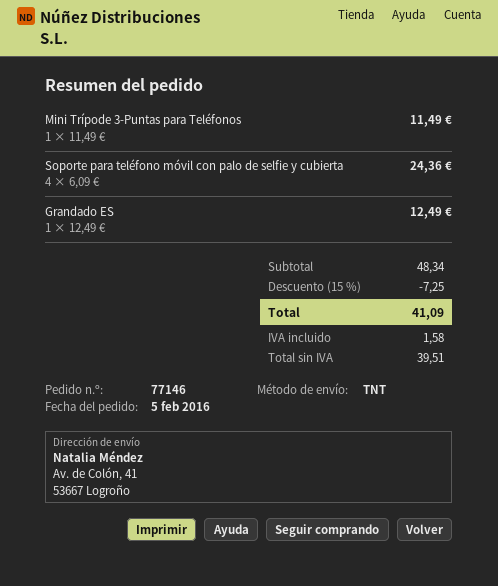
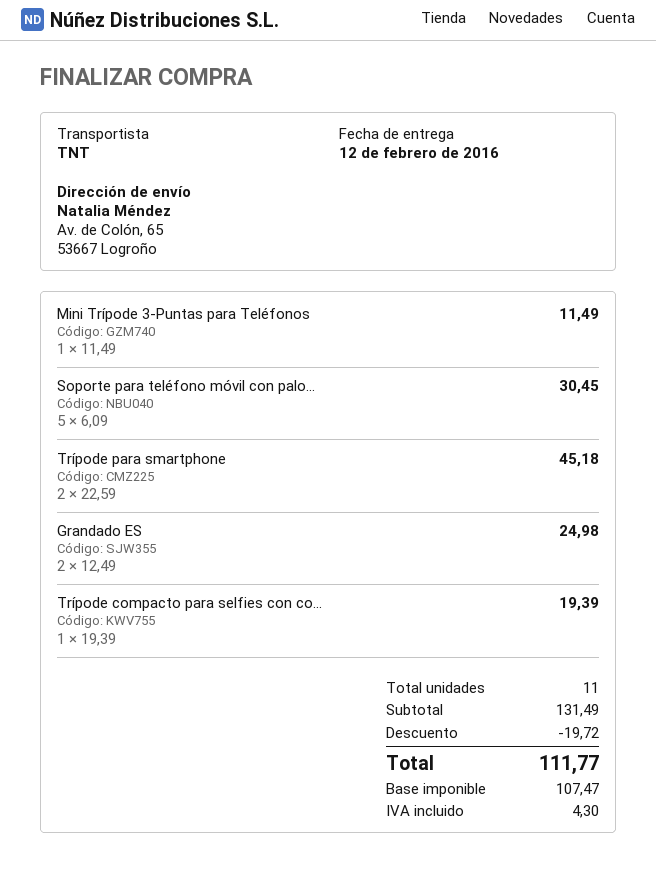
ship to: Av. de Colón, 41, 53667 Logroño -> Av. de Colón, 65, 53667 Logroño
Soporte para teléfono móvil con palo de selfie y cubierta: 4 x 6.09 = 24.36 -> 5 x 6.09 = 30.45
Grandado ES: 1 x 12.49 = 12.49 -> 2 x 12.49 = 24.98
Trípode para smartphone: none -> 2 x 22.59 = 45.18
Trípode compacto para selfies con co...: none -> 1 x 19.39 = 19.39
subtotal: 48.34 -> 131.49
discount: 7.25 -> 19.72
net: 39.51 -> 107.47
tax: 1.58 -> 4.30
total: 41.09 -> 111.77

